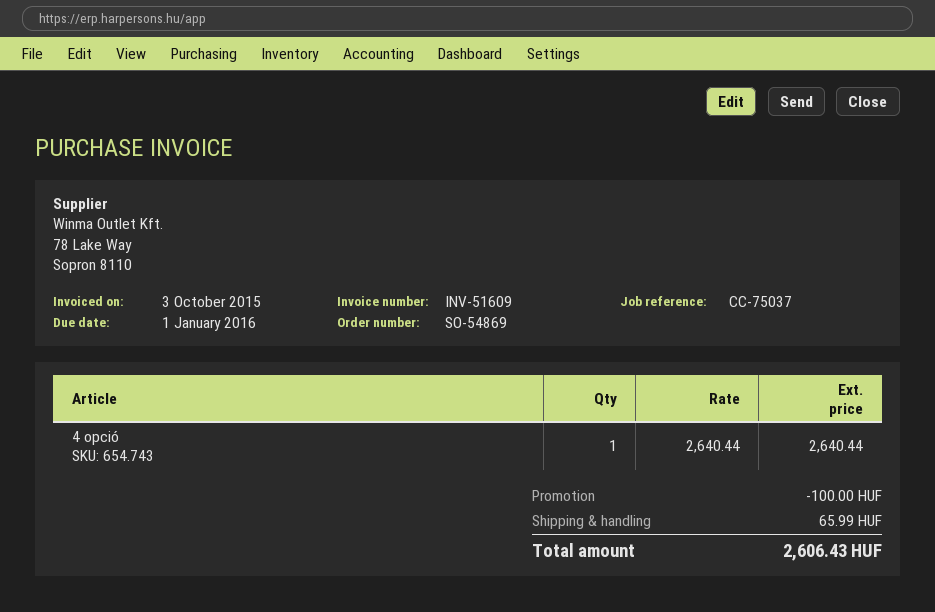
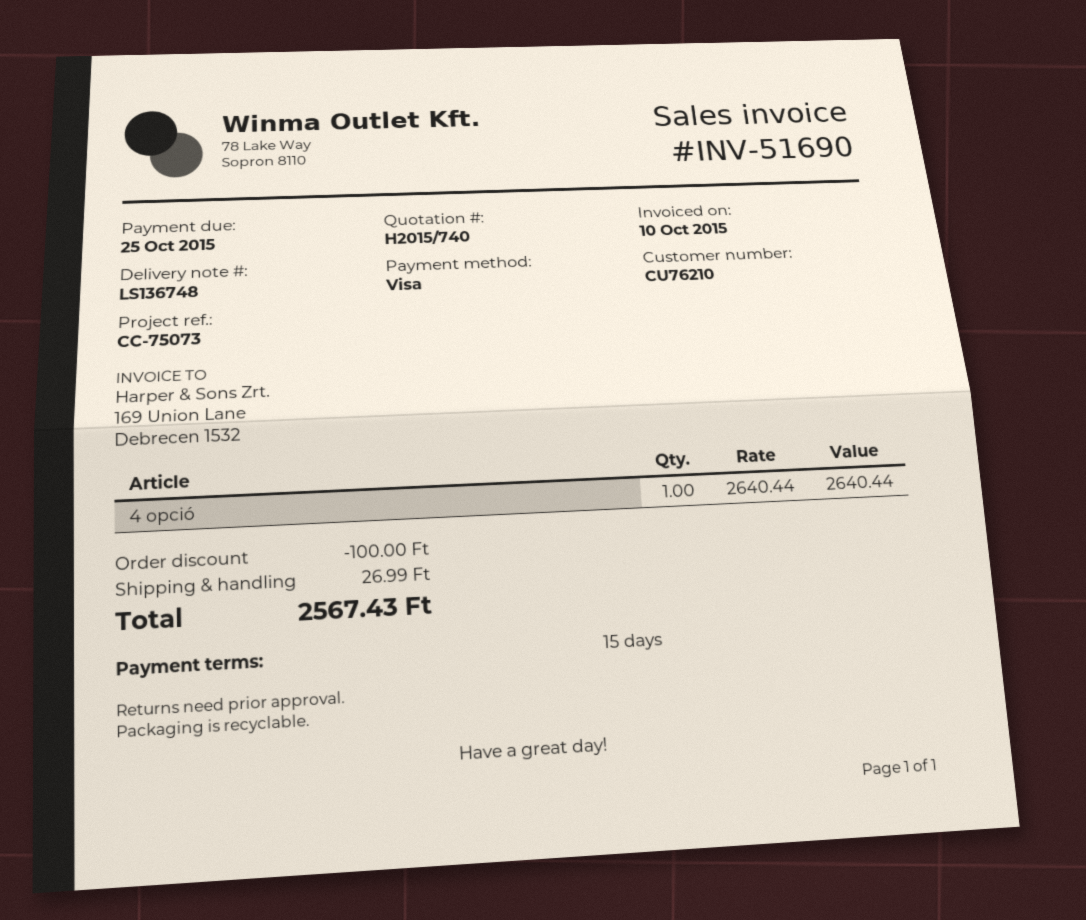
invoice number: INV-51609 -> INV-51690
invoice date: 2015-10-03 -> 2015-10-10
due date: 2016-01-01 -> 2015-10-25
reference: CC-75037 -> CC-75073
shipping: 65.99 -> 26.99
total: 2606.43 -> 2567.43

